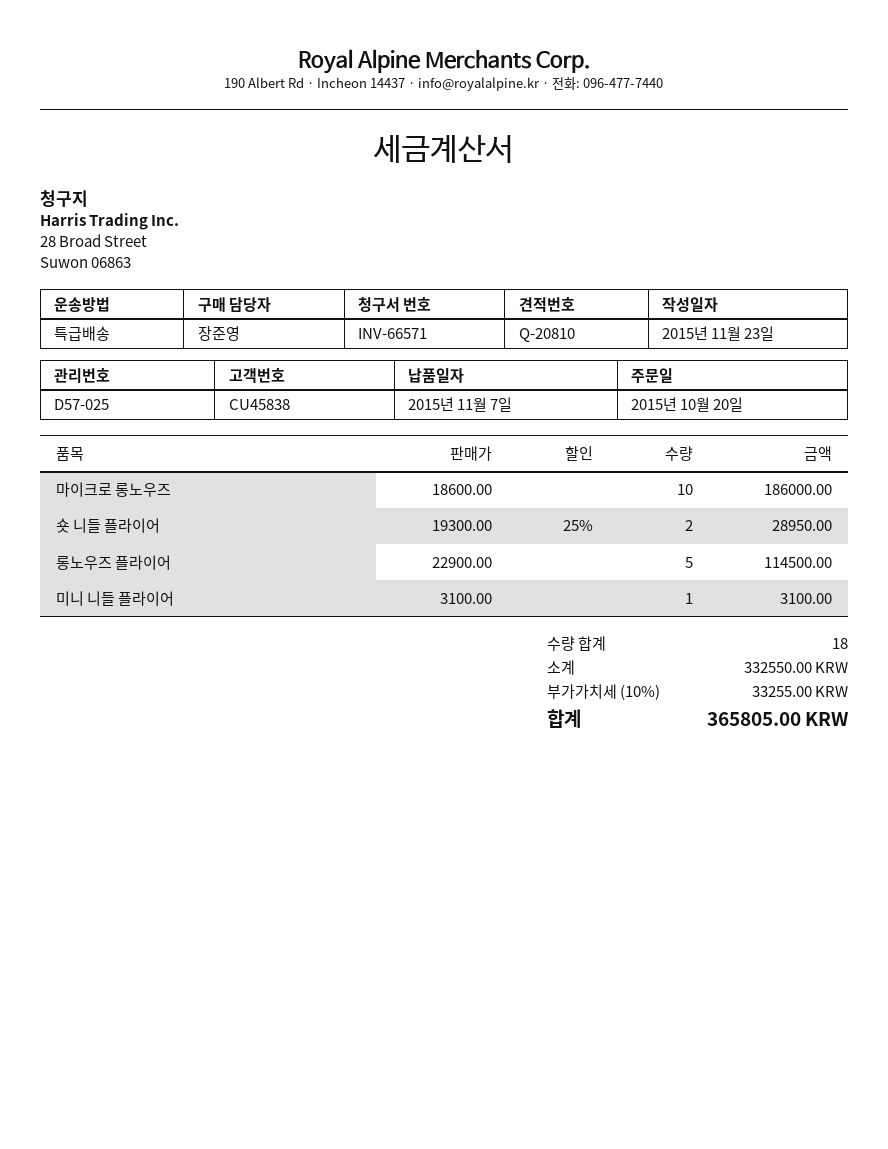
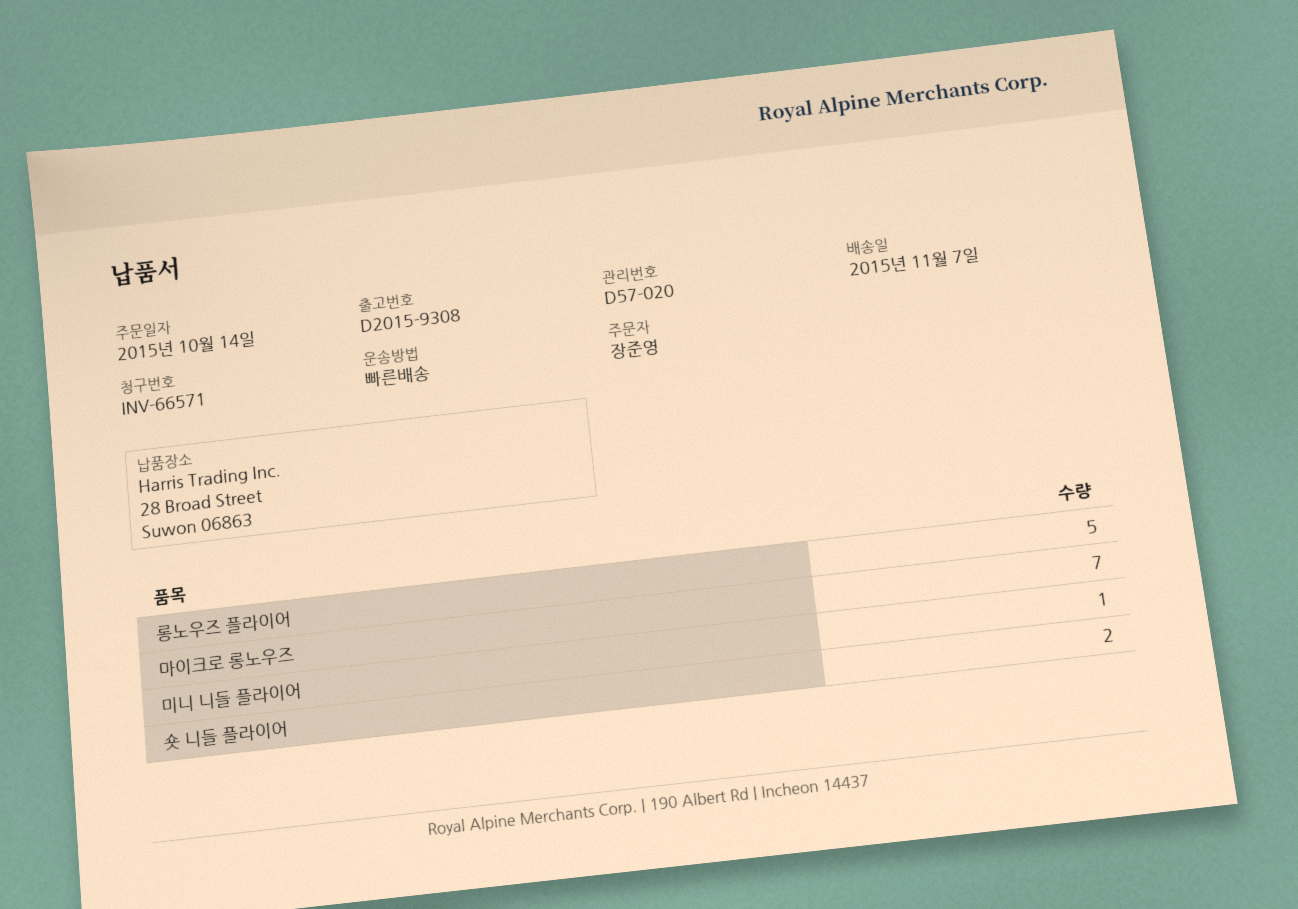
order date: 2015-10-20 -> 2015-10-14
reference: D57-025 -> D57-020
마이크로 롱노우즈: 10 -> 7

